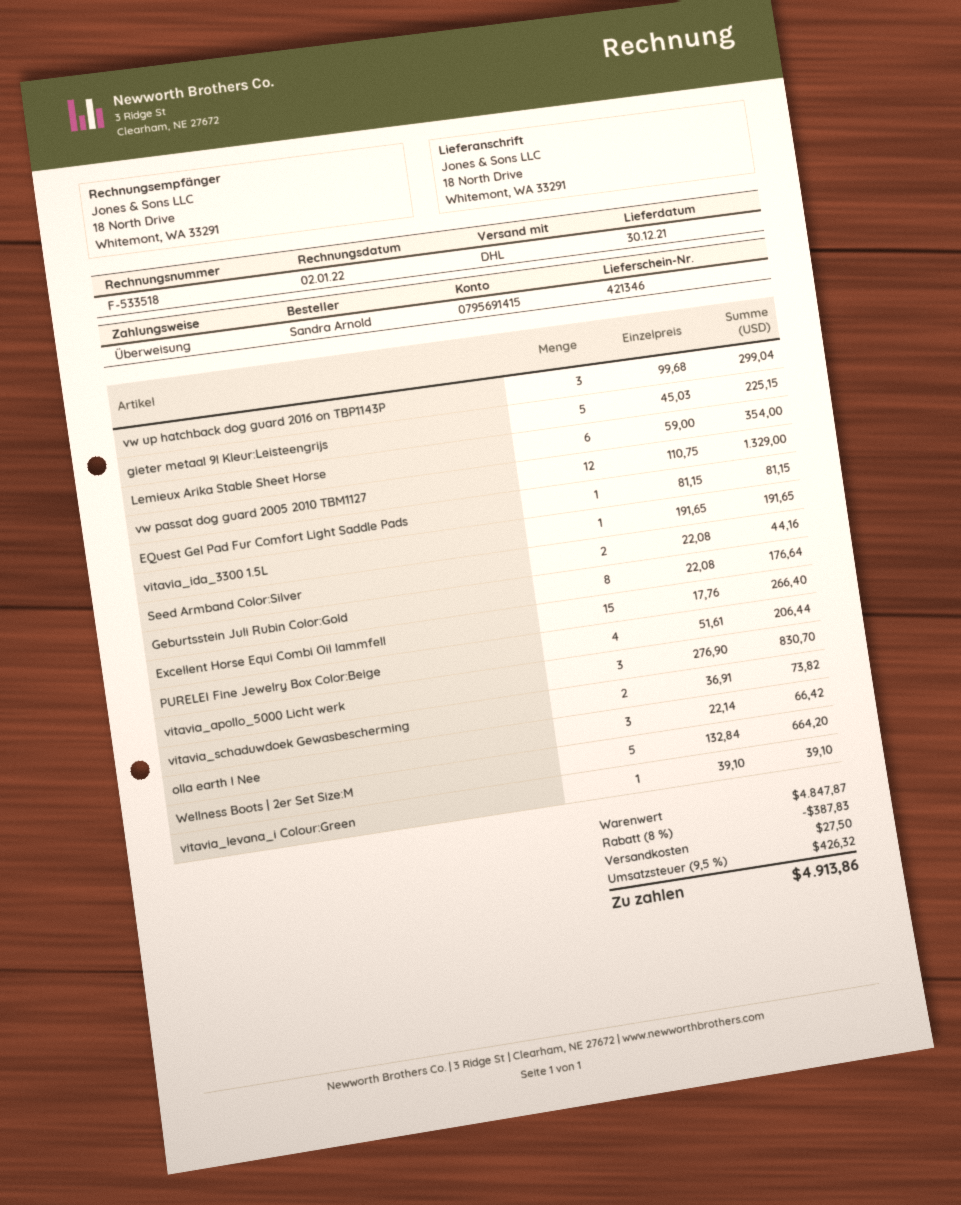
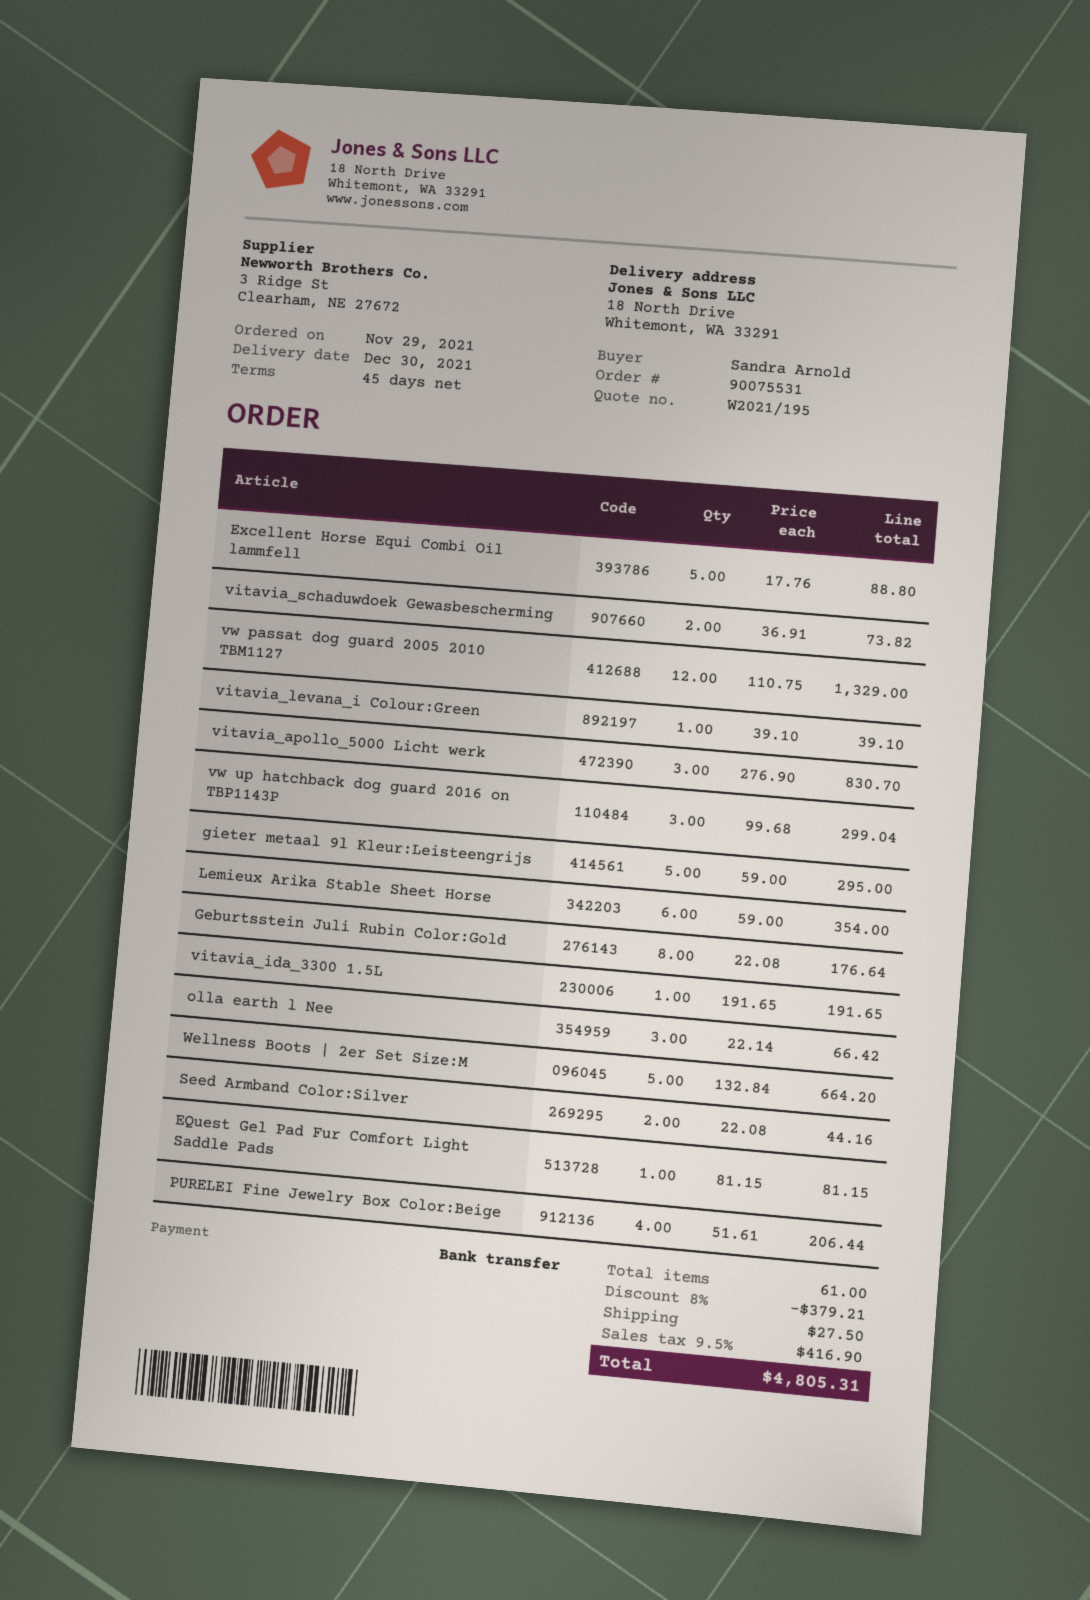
gieter metaal 9l Kleur:Leisteengrijs: 5 x 45.03 = 225.15 -> 5 x 59.00 = 295.00
Excellent Horse Equi Combi Oil lammfell: 15 x 17.76 = 266.40 -> 5 x 17.76 = 88.80
discount: 8% = 387.83 -> 8% = 379.21
tax: 9.5% = 426.32 -> 9.5% = 416.90
total: 4913.86 -> 4805.31

